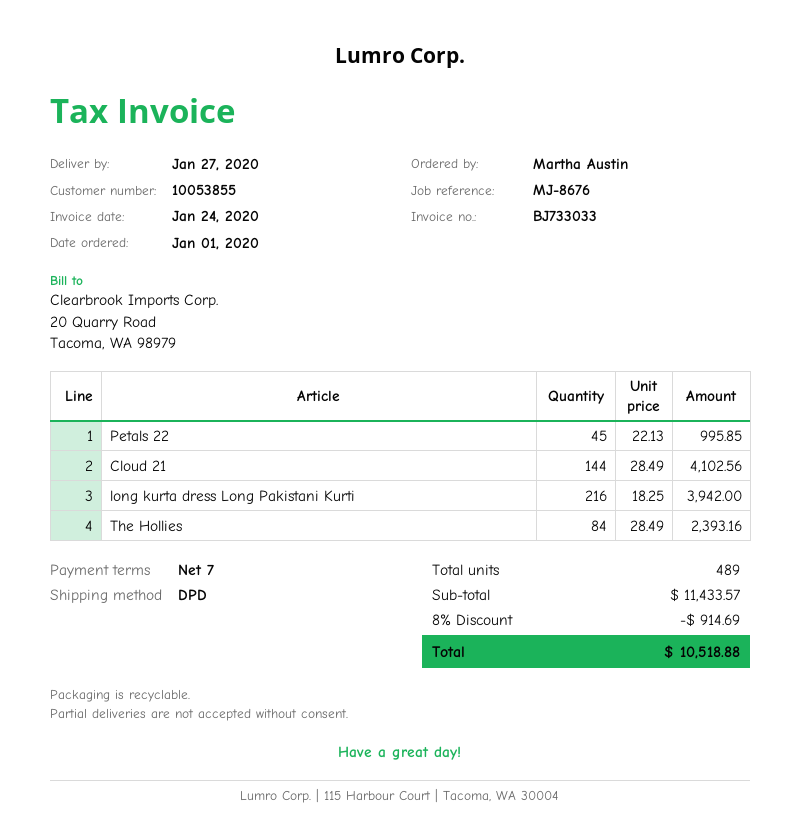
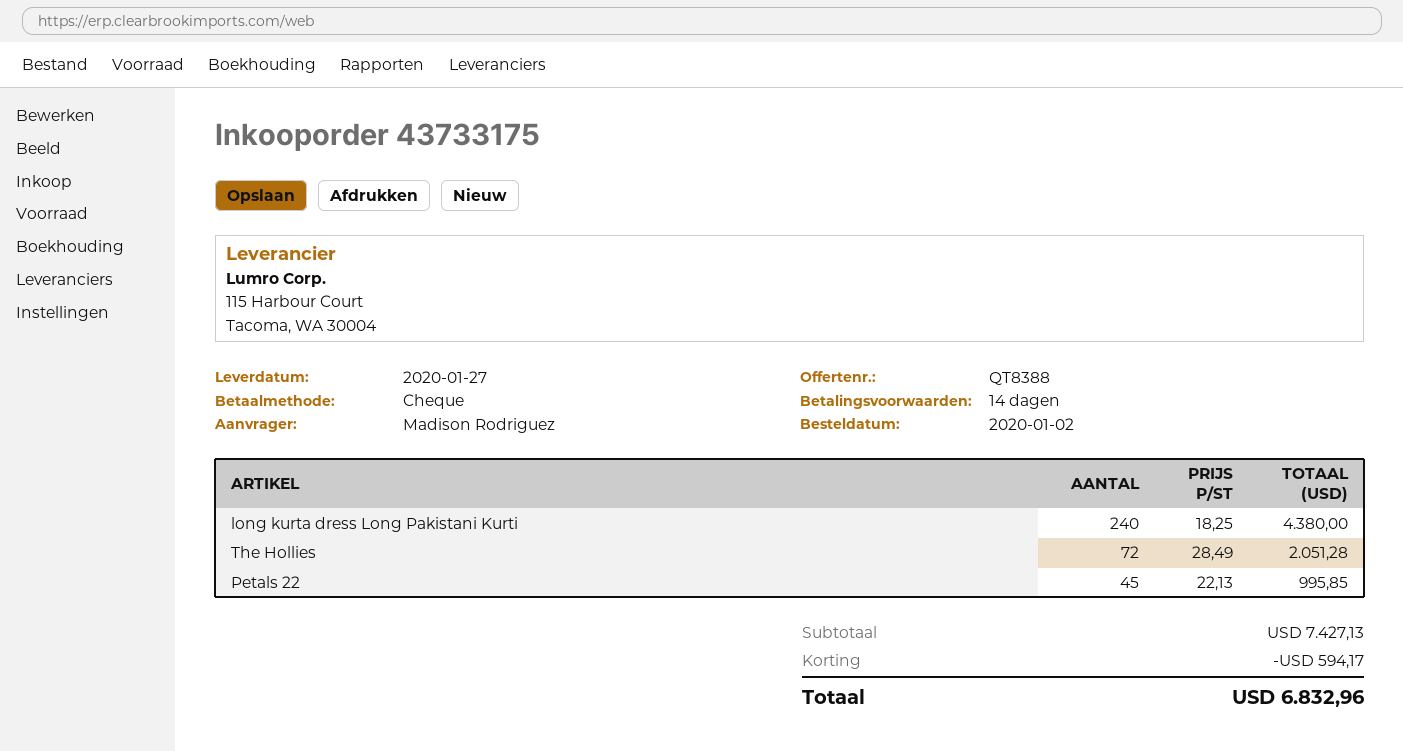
order date: 2020-01-01 -> 2020-01-02
payment terms: 7 days -> 14 days
ordered by: Martha Austin -> Madison Rodriguez
Cloud 21: 144 x 28.49 = 4102.56 -> none
long kurta dress Long Pakistani Kurti: 216 x 18.25 = 3942.00 -> 240 x 18.25 = 4380.00
The Hollies: 84 x 28.49 = 2393.16 -> 72 x 28.49 = 2051.28
subtotal: 11433.57 -> 7427.13
discount: 914.69 -> 594.17
total: 10518.88 -> 6832.96

